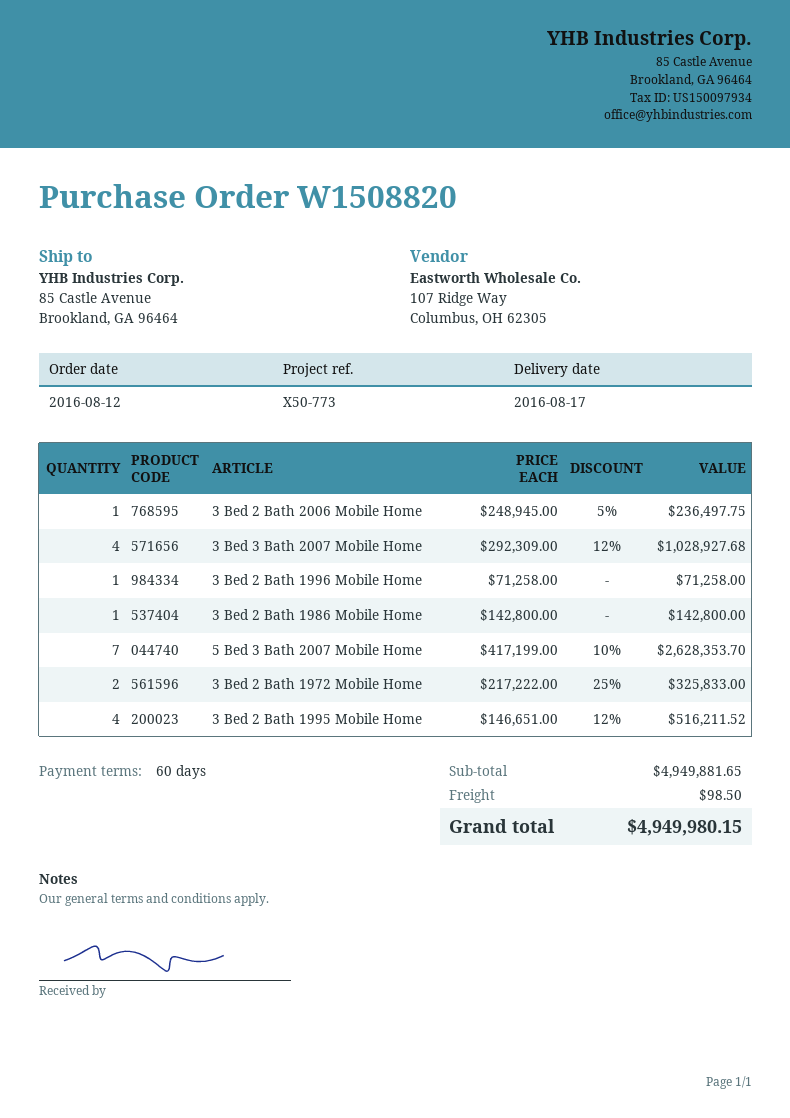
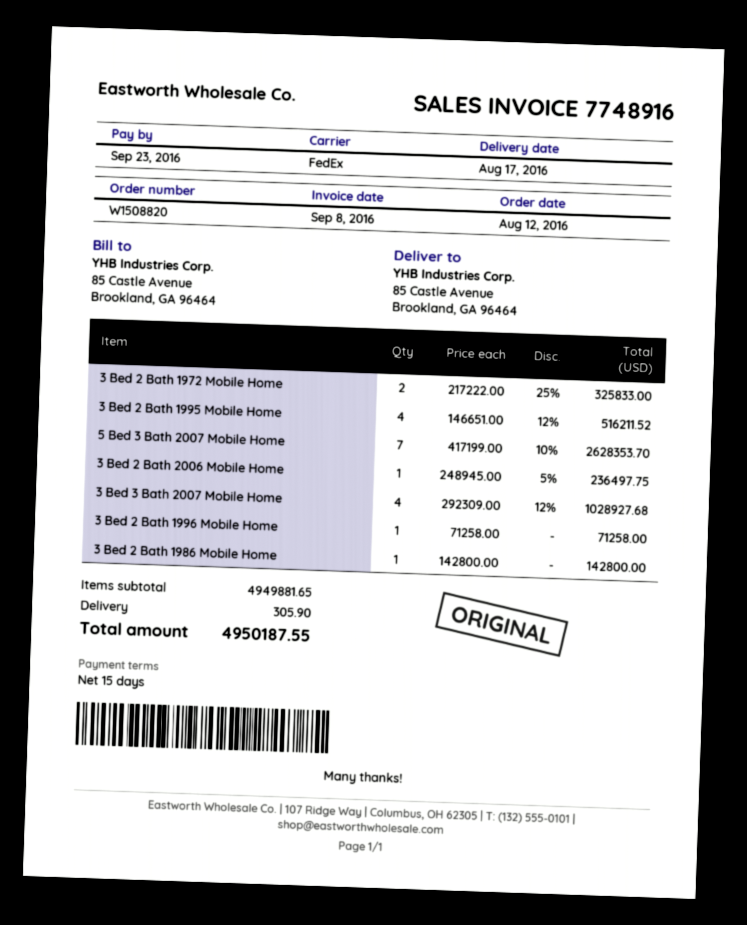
payment terms: 60 days -> 15 days
shipping: 98.50 -> 305.90
total: 4949980.15 -> 4950187.55

